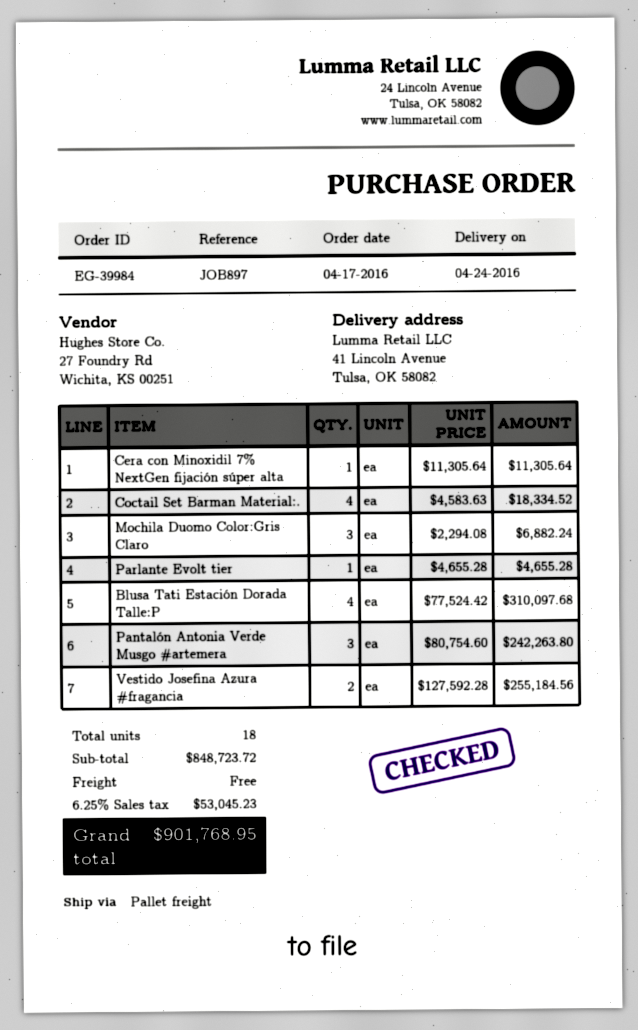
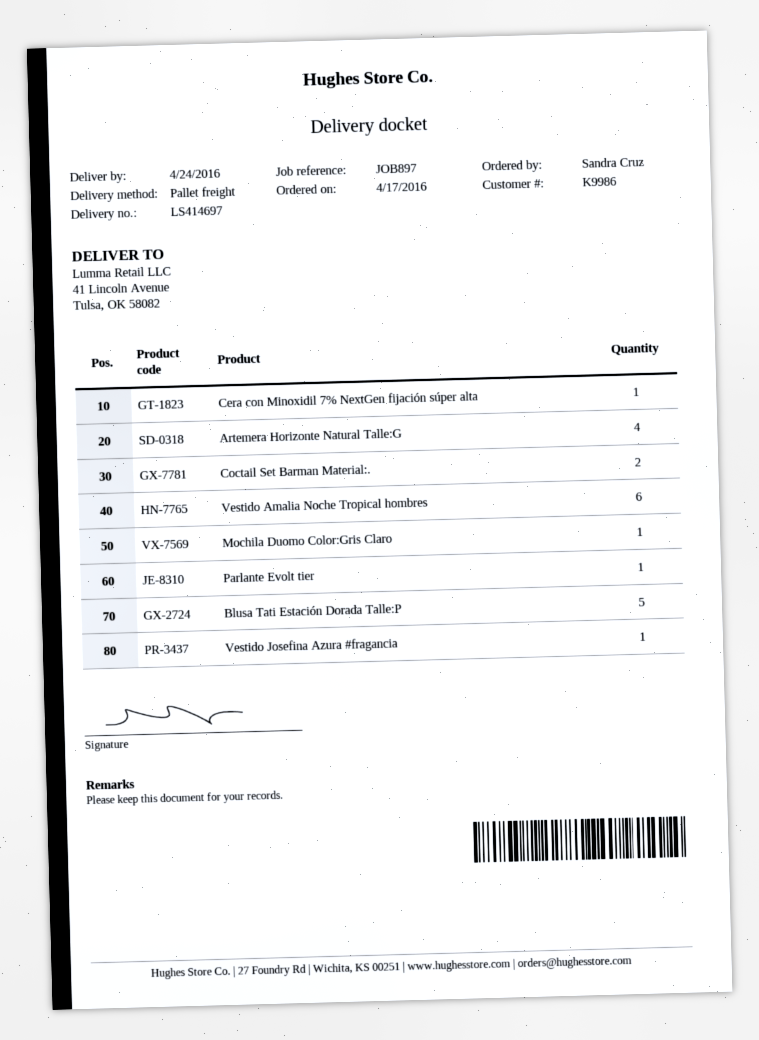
Coctail Set Barman Material:.: 4 -> 2
Mochila Duomo Color:Gris Claro: 3 -> 1
Blusa Tati Estación Dorada Talle:P: 4 -> 5
Pantalón Antonia Verde Musgo #artemera: 3 -> none
Vestido Josefina Azura #fragancia: 2 -> 1
Artemera Horizonte Natural Talle:G: none -> 4
Vestido Amalia Noche Tropical hombres: none -> 6

